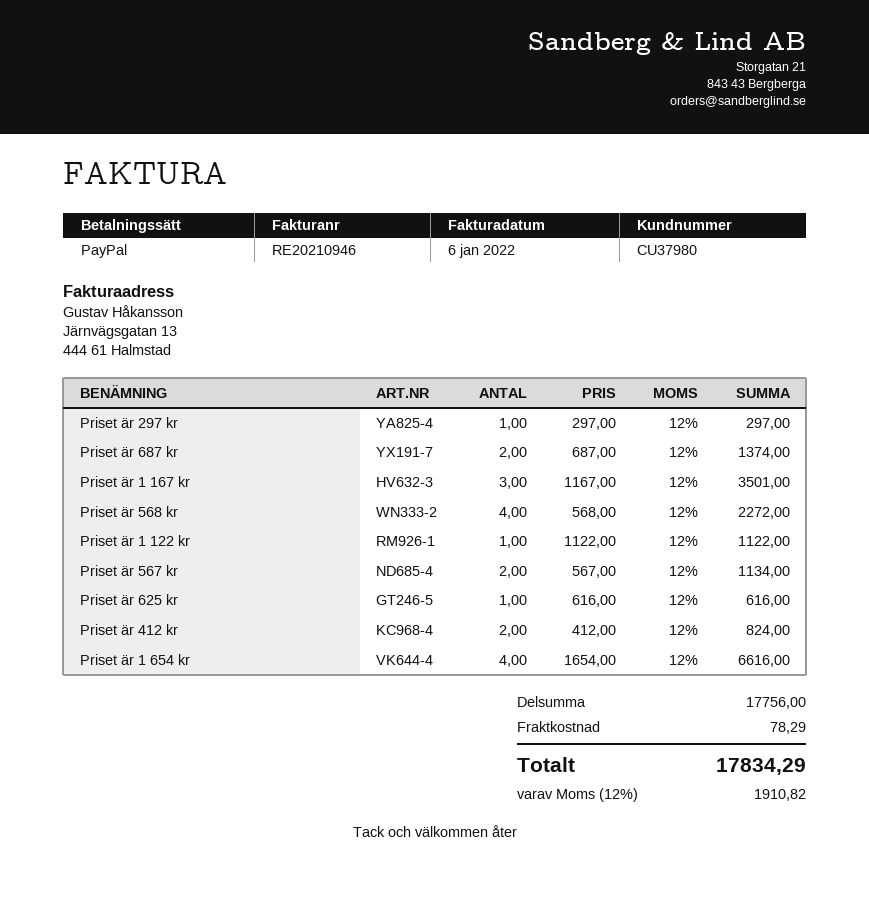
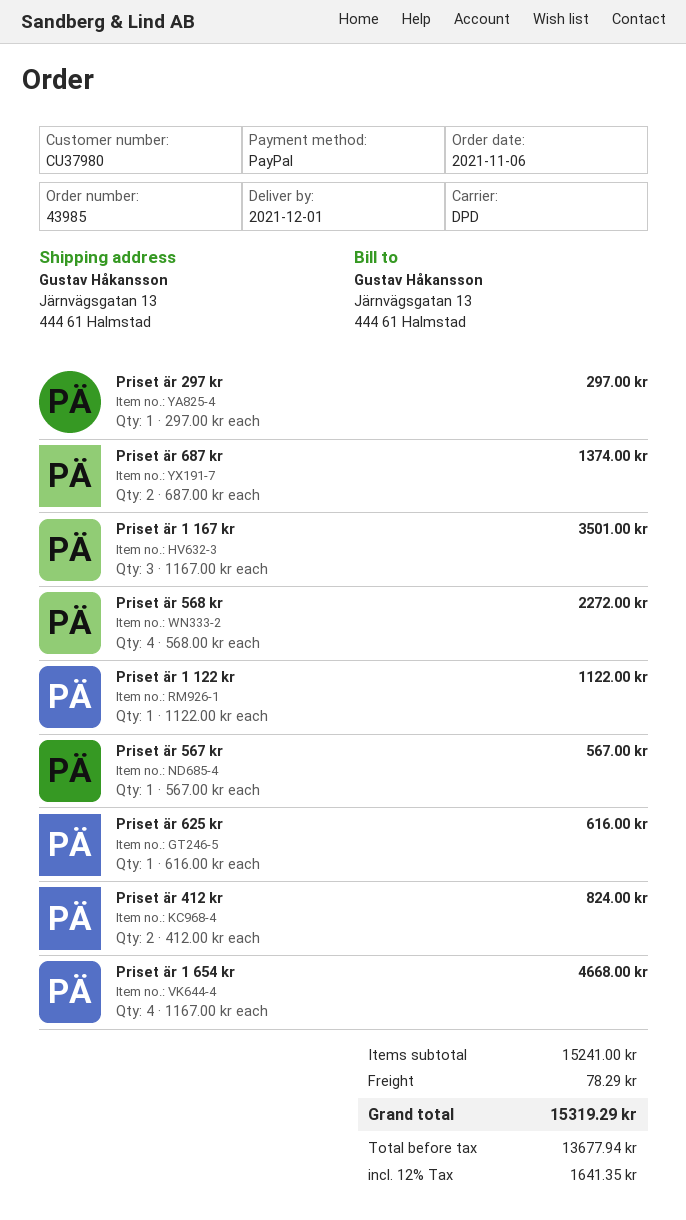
Priset är 567 kr: 2 x 567.00 = 1134.00 -> 1 x 567.00 = 567.00
Priset är 1 654 kr: 4 x 1654.00 = 6616.00 -> 4 x 1167.00 = 4668.00
subtotal: 17756.00 -> 15241.00
tax: 12% = 1910.82 -> 12% = 1641.35
total: 17834.29 -> 15319.29

